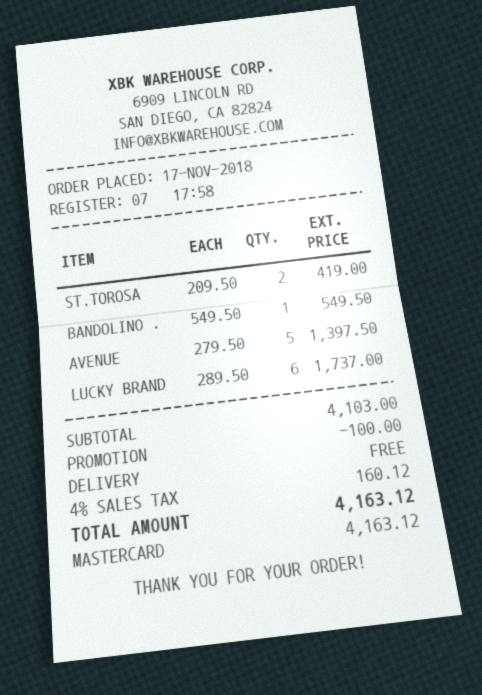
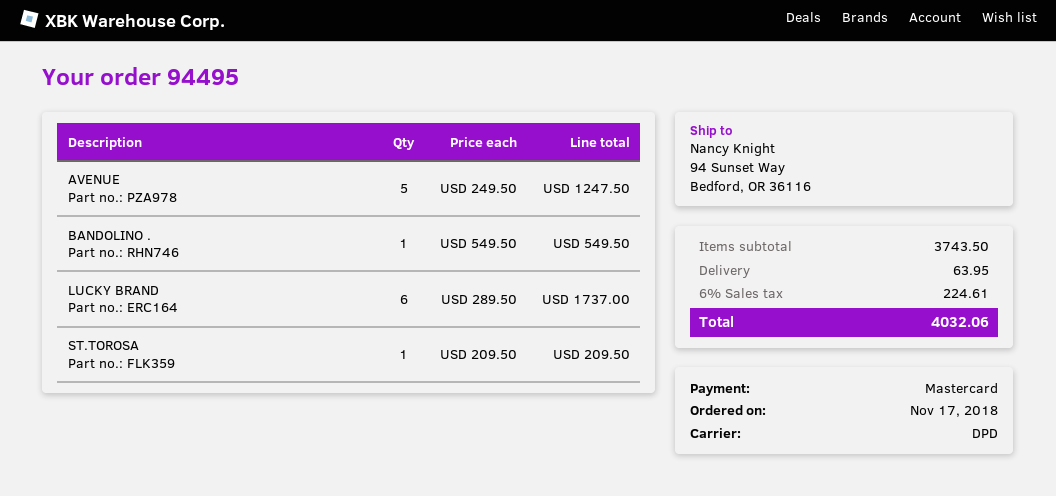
ST.TOROSA: 2 x 209.50 = 419.00 -> 1 x 209.50 = 209.50
AVENUE: 5 x 279.50 = 1397.50 -> 5 x 249.50 = 1247.50
subtotal: 4103.00 -> 3743.50
discount: 100.00 -> none
shipping: 0.00 -> 63.95
tax: 4% = 160.12 -> 6% = 224.61
total: 4163.12 -> 4032.06

